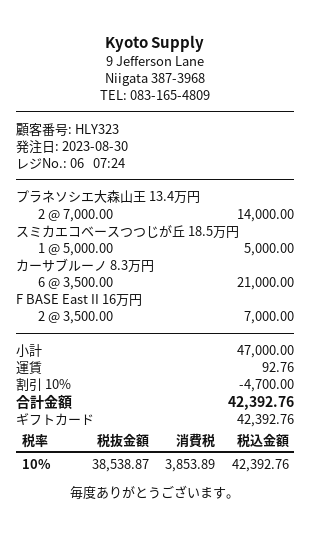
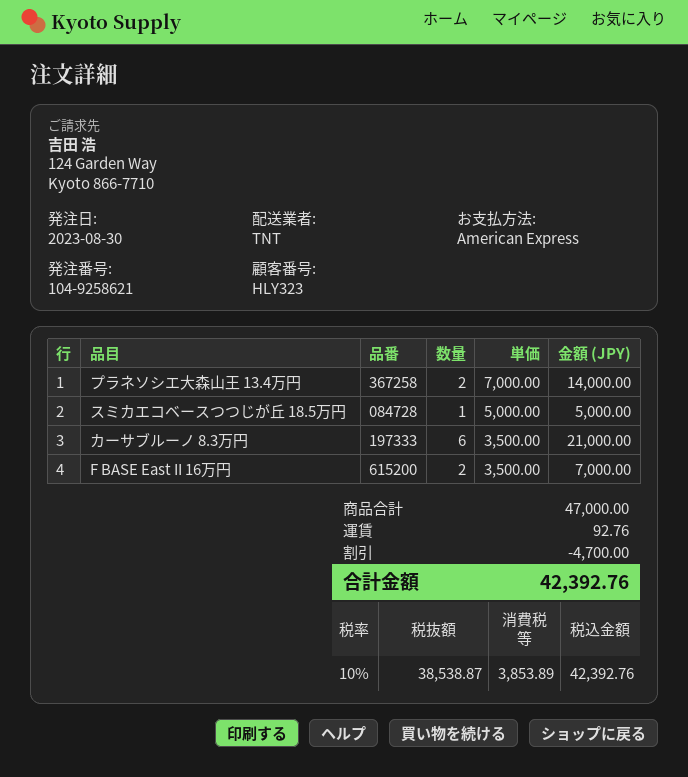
payment method: gift card -> American Express

